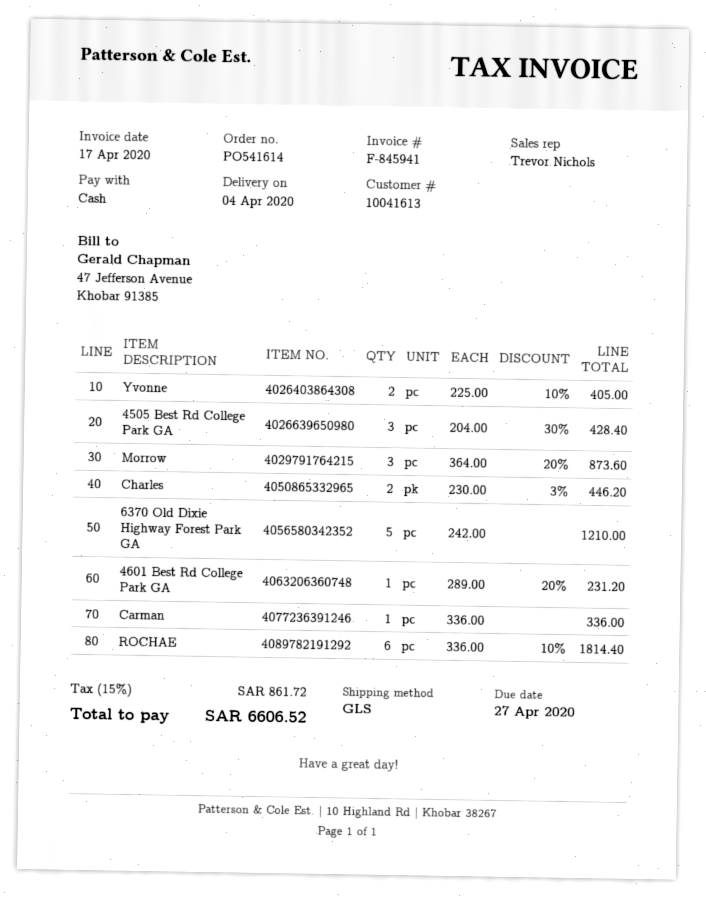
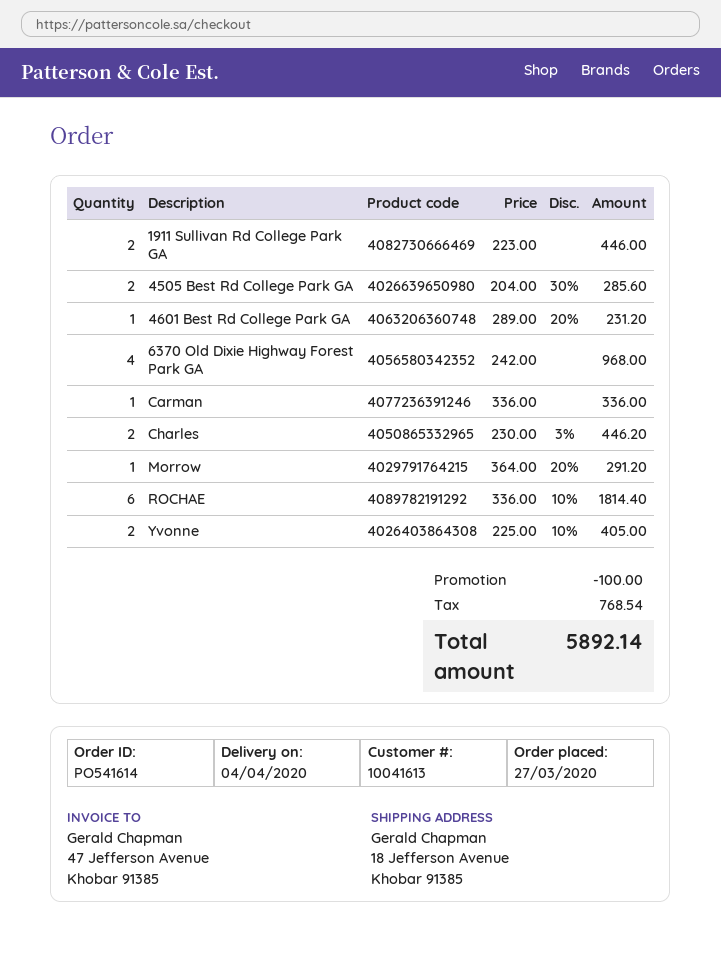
4505 Best Rd College Park GA: 3 x 204.00 - 30% = 428.40 -> 2 x 204.00 - 30% = 285.60
Morrow: 3 x 364.00 - 20% = 873.60 -> 1 x 364.00 - 20% = 291.20
6370 Old Dixie Highway Forest Park GA: 5 x 242.00 = 1210.00 -> 4 x 242.00 = 968.00
1911 Sullivan Rd College Park GA: none -> 2 x 223.00 = 446.00
discount: none -> 100.00
tax: 861.72 -> 768.54
total: 6606.52 -> 5892.14

